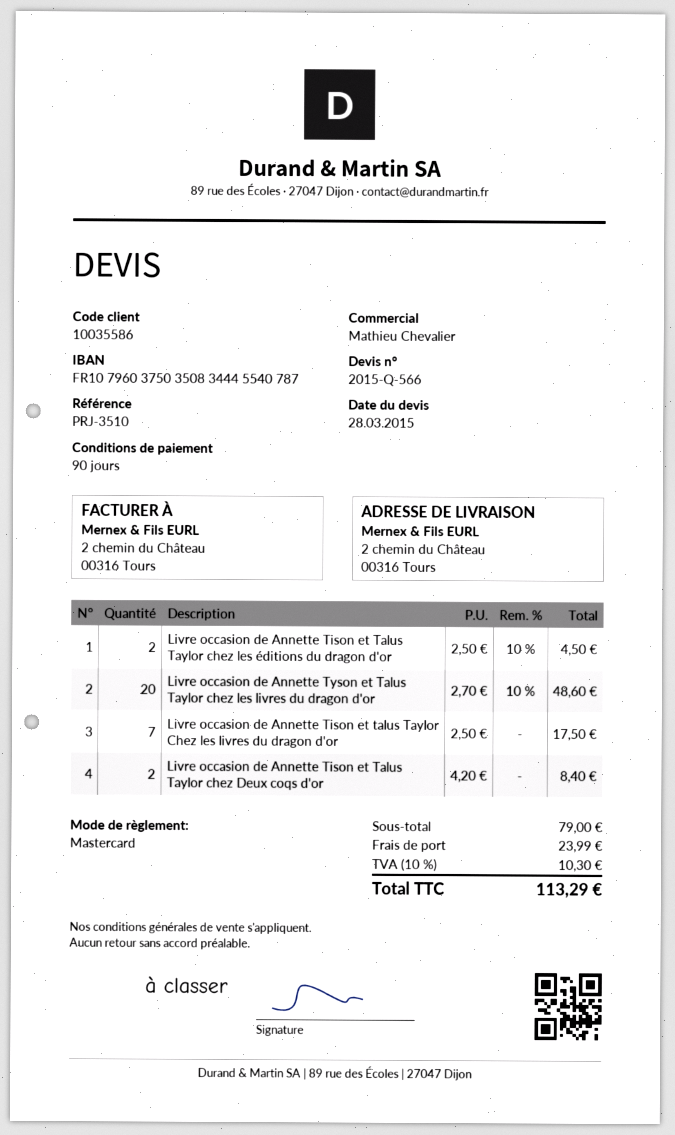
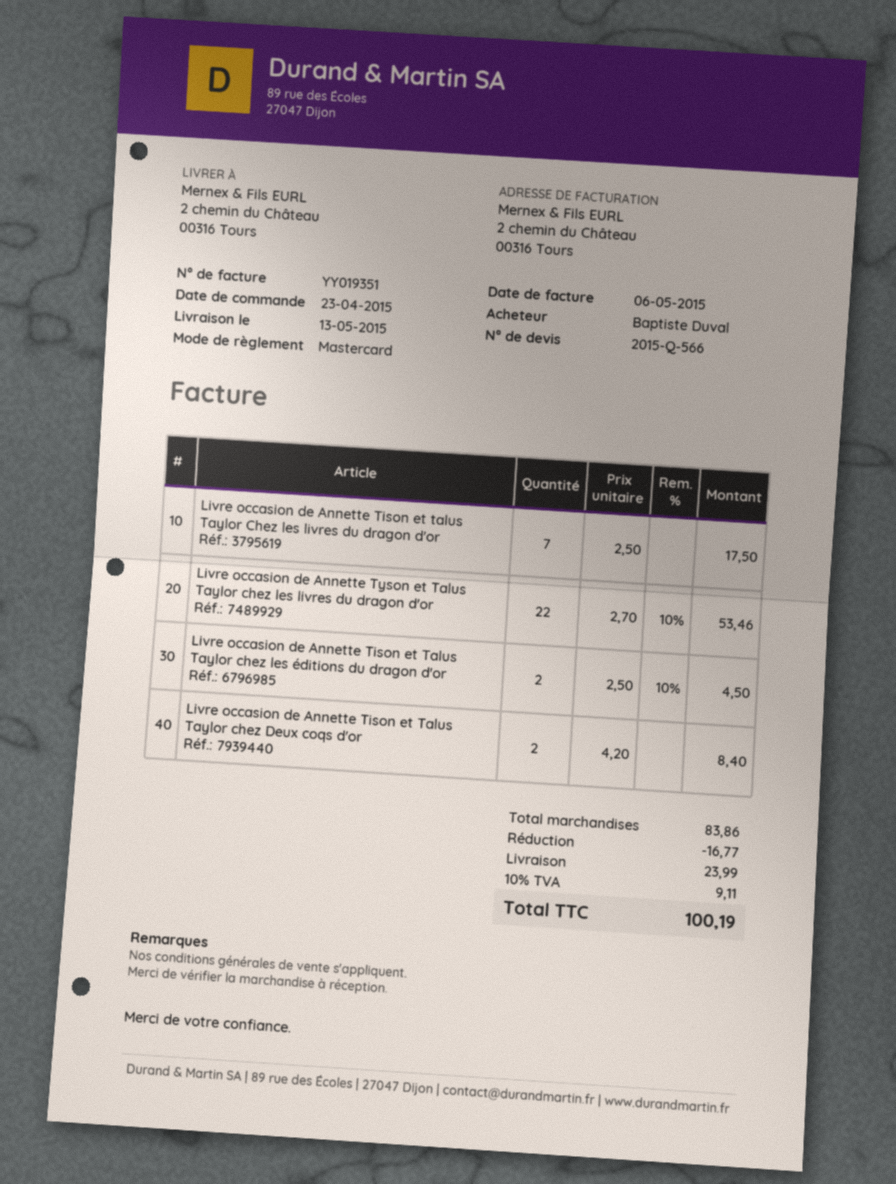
Livre occasion de Annette Tyson et Talus Taylor chez les livres du dragon d'or: 20 x 2.70 - 10% = 48.60 -> 22 x 2.70 - 10% = 53.46
subtotal: 79.00 -> 83.86
discount: none -> 16.77
tax: 10% = 10.30 -> 10% = 9.11
total: 113.29 -> 100.19

